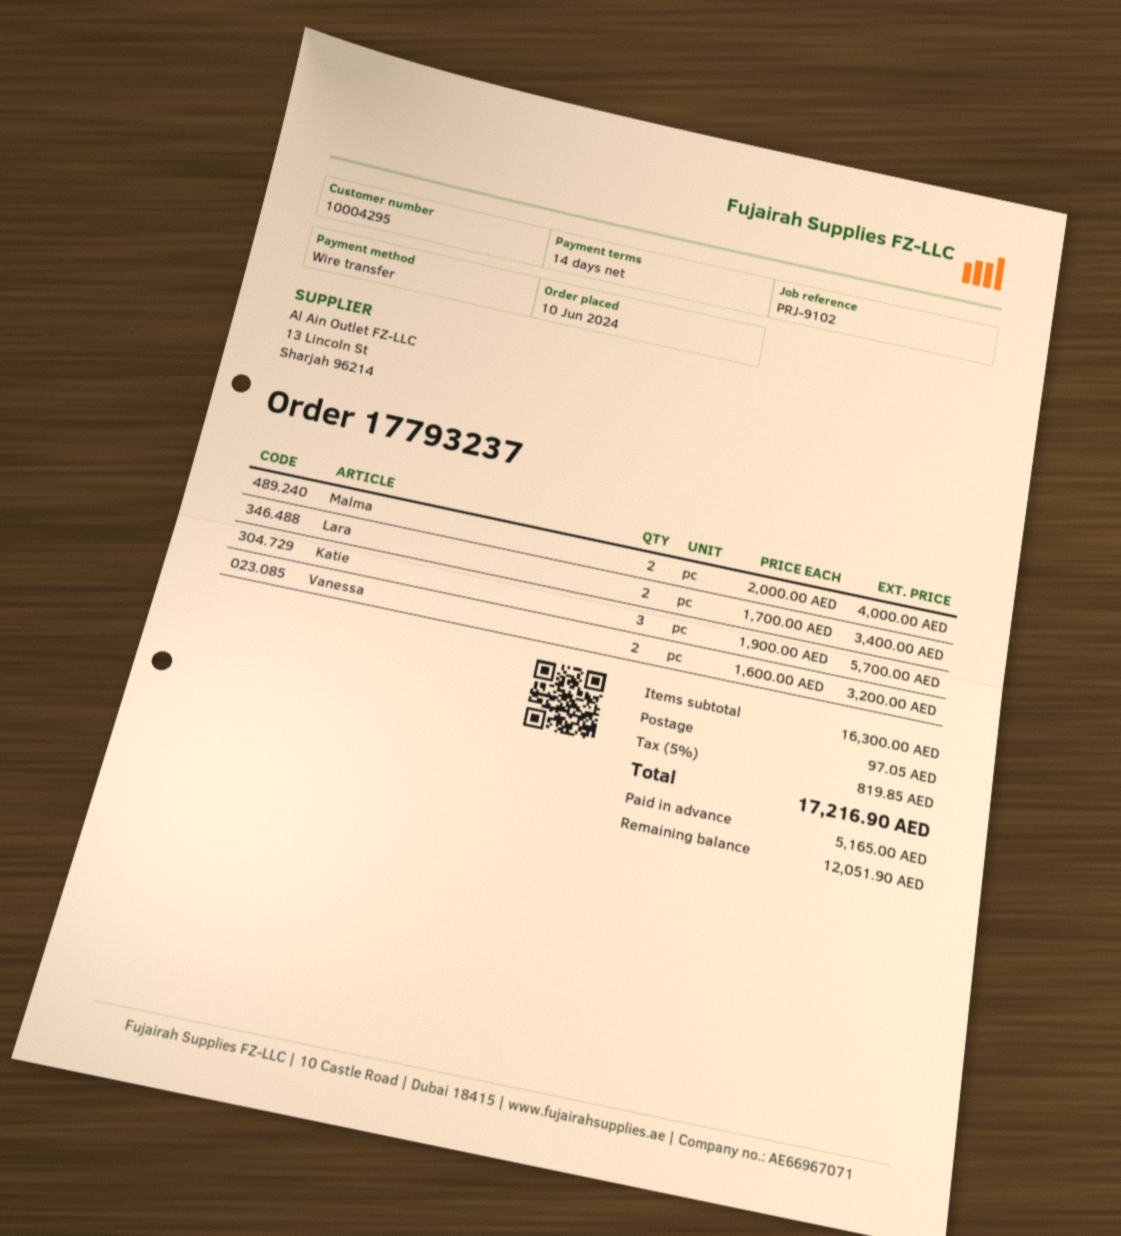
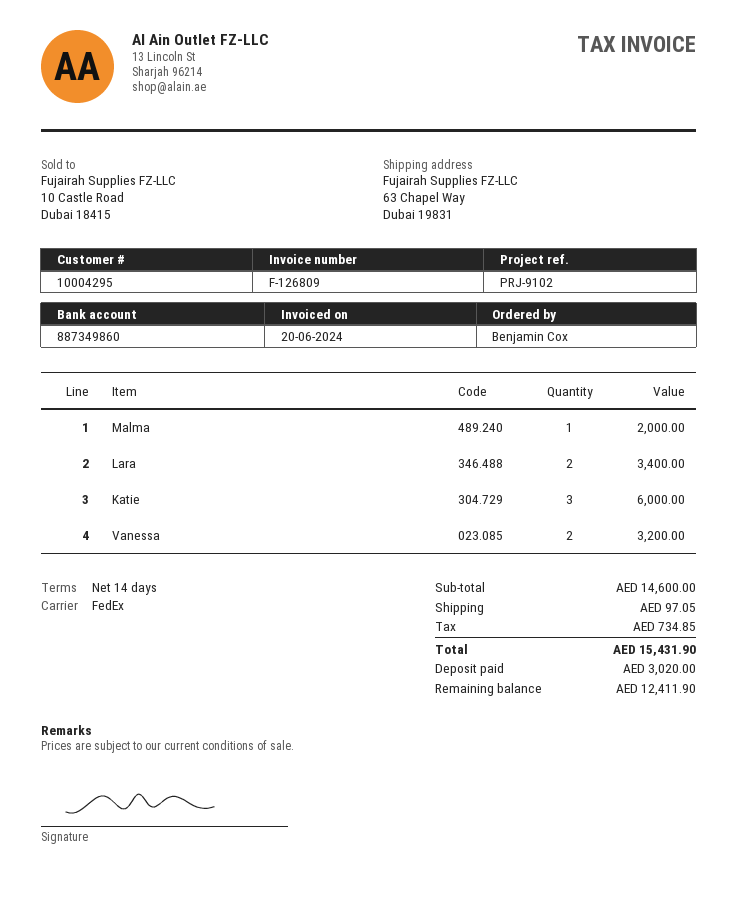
Malma: 2 for 4000.00 -> 1 for 2000.00
Katie: 3 for 5700.00 -> 3 for 6000.00
subtotal: 16300.00 -> 14600.00
tax: 819.85 -> 734.85
total: 17216.90 -> 15431.90
deposit: 5165.00 -> 3020.00
balance: 12051.90 -> 12411.90

